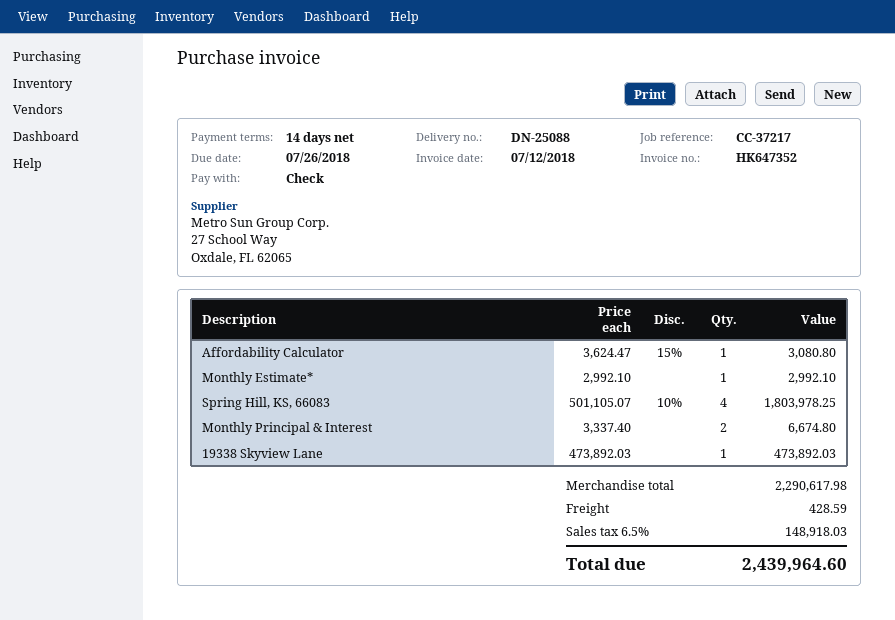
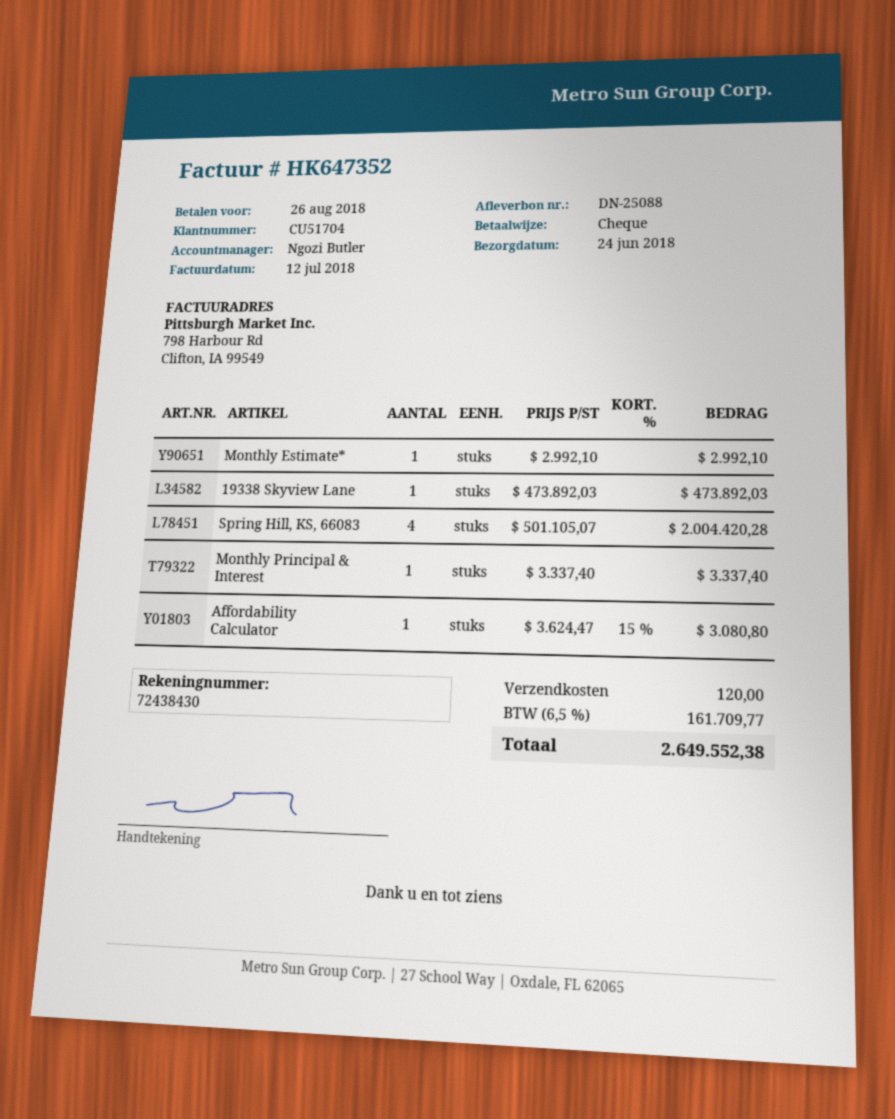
due date: 2018-07-26 -> 2018-08-26
Spring Hill, KS, 66083: 4 x 501105.07 - 10% = 1803978.25 -> 4 x 501105.07 = 2004420.28
Monthly Principal & Interest: 2 x 3337.40 = 6674.80 -> 1 x 3337.40 = 3337.40
shipping: 428.59 -> 120.00
tax: 6.5% = 148918.03 -> 6.5% = 161709.77
total: 2439964.60 -> 2649552.38

